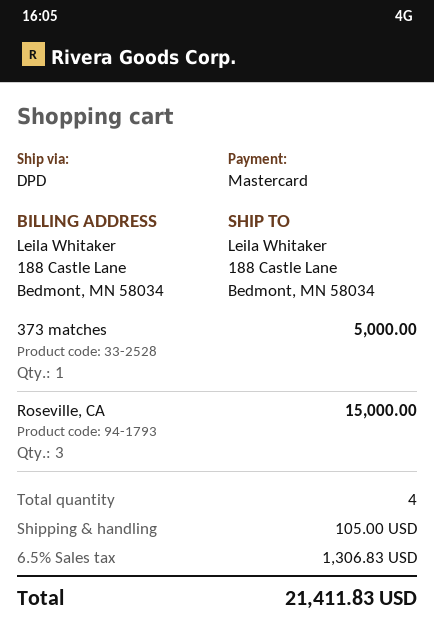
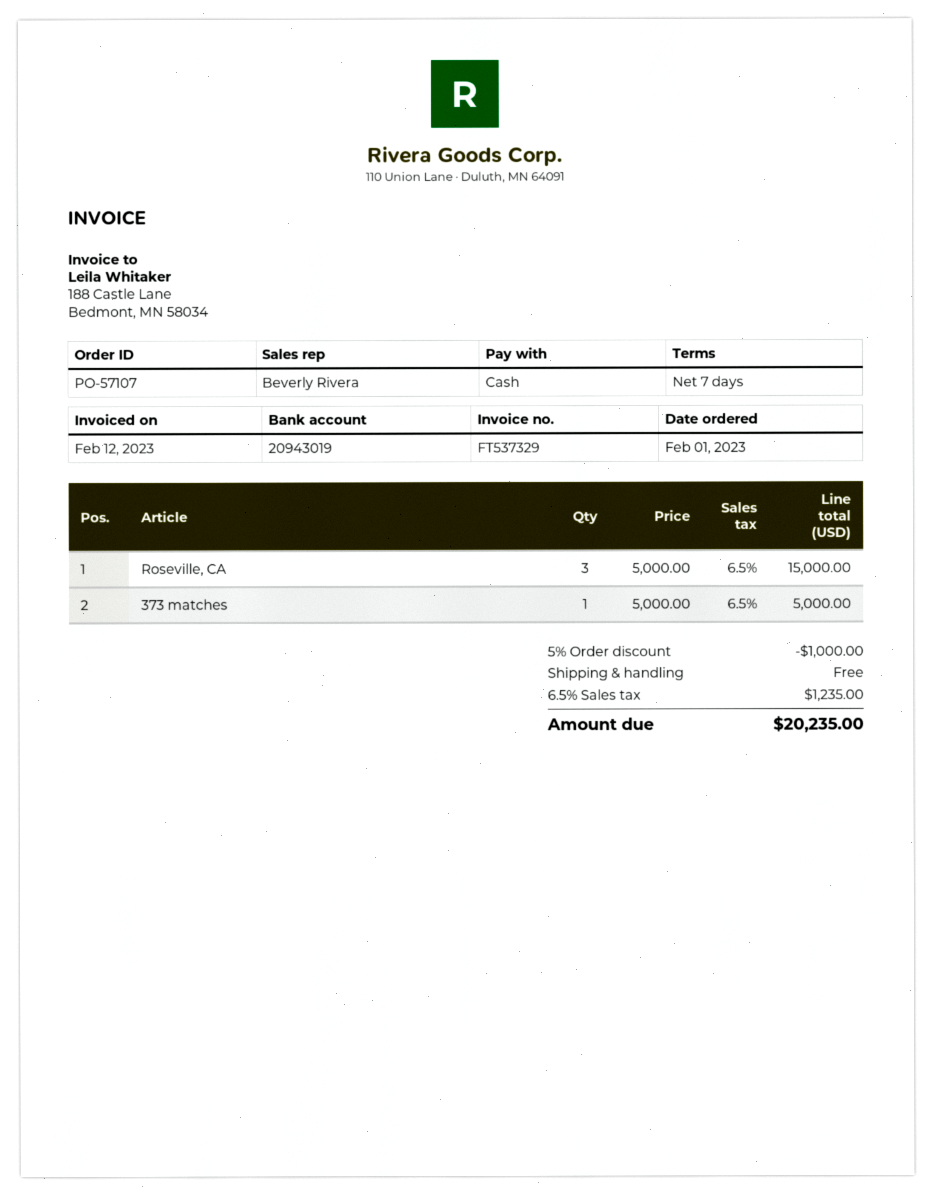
payment method: Mastercard -> cash
discount: none -> 5% = 1000.00
shipping: 105.00 -> 0.00
tax: 6.5% = 1306.83 -> 6.5% = 1235.00
total: 21411.83 -> 20235.00

